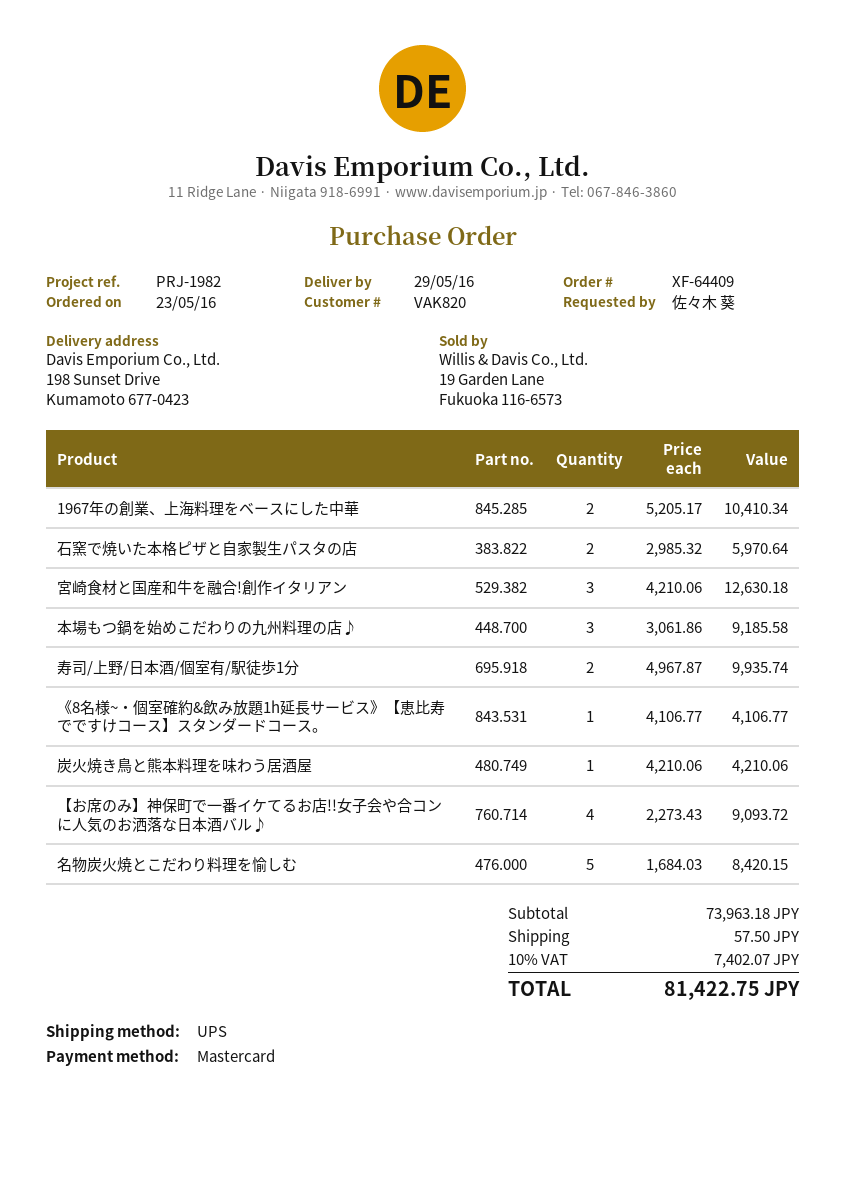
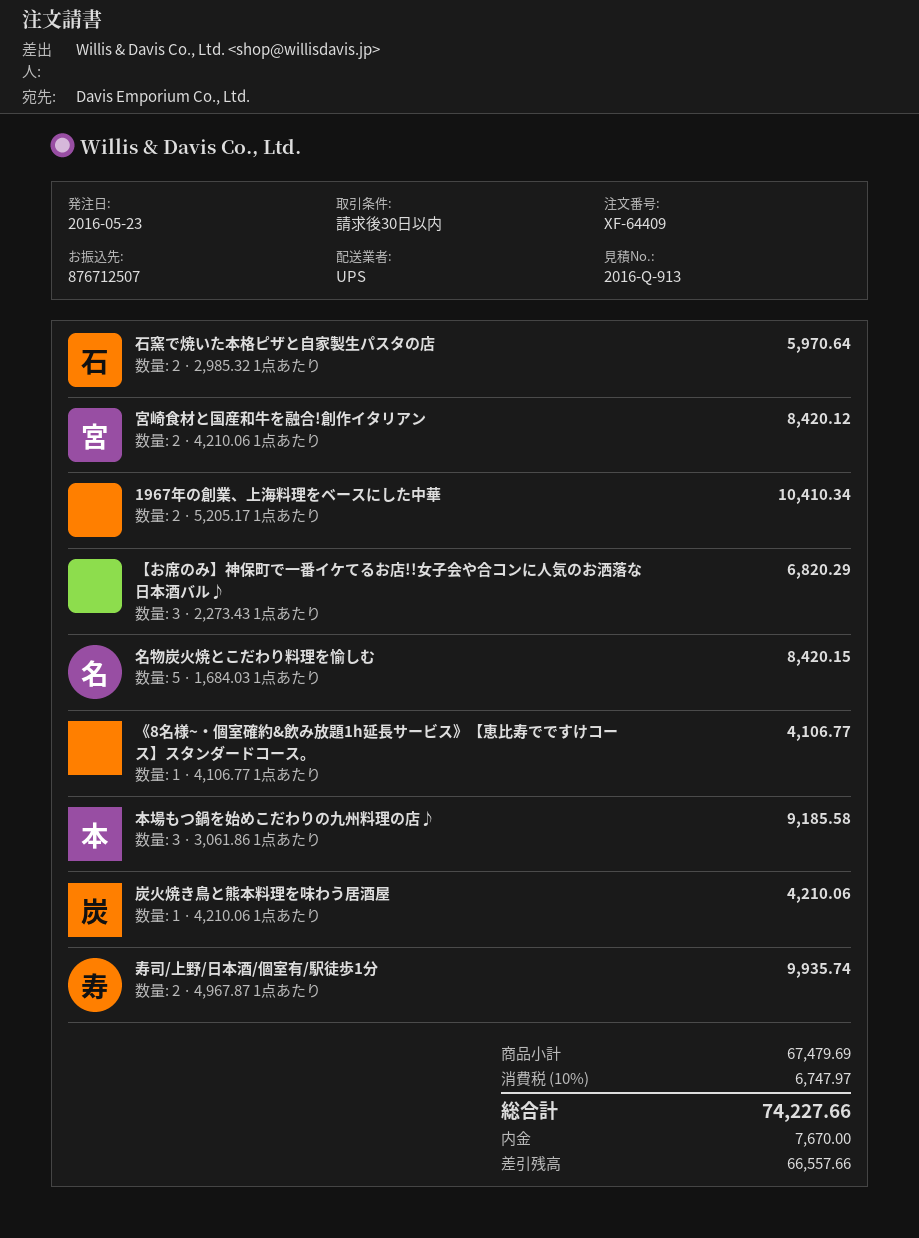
宮崎食材と国産和牛を融合!創作イタリアン: 3 x 4210.06 = 12630.18 -> 2 x 4210.06 = 8420.12
【お席のみ】神保町で一番イケてるお店!!女子会や合コンに人気のお洒落な日本酒バル♪: 4 x 2273.43 = 9093.72 -> 3 x 2273.43 = 6820.29
subtotal: 73963.18 -> 67479.69
shipping: 57.50 -> none
tax: 10% = 7402.07 -> 10% = 6747.97
total: 81422.75 -> 74227.66

